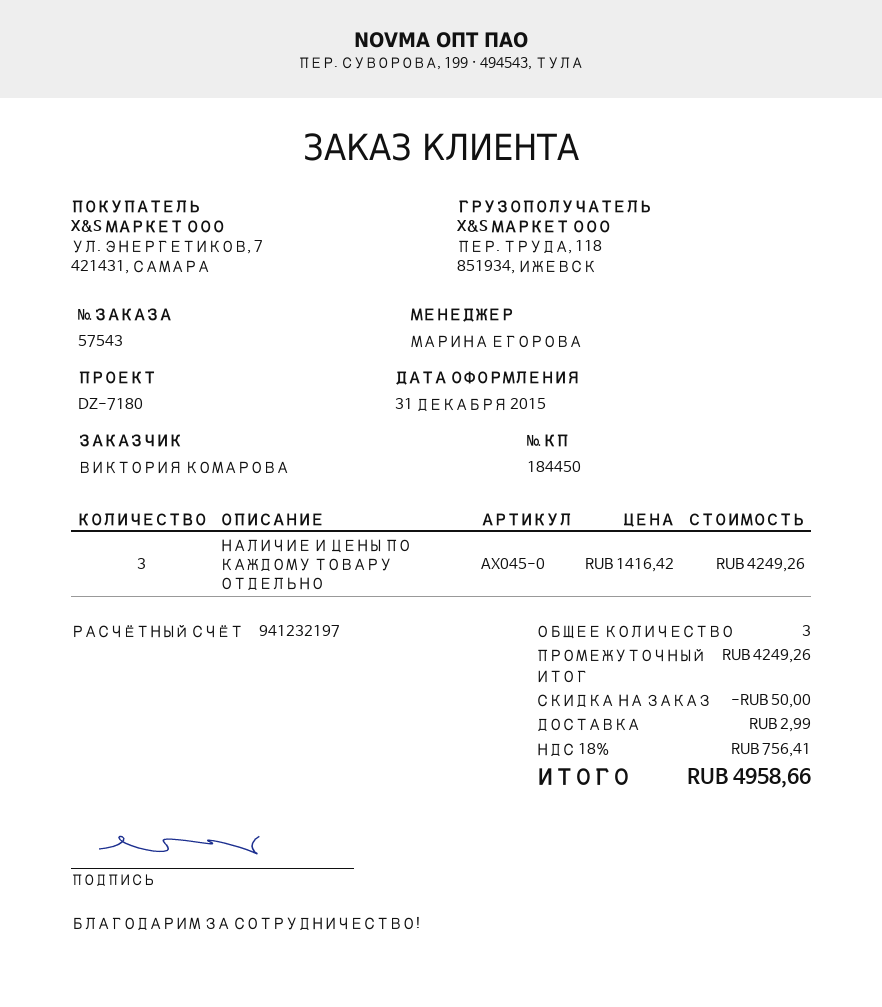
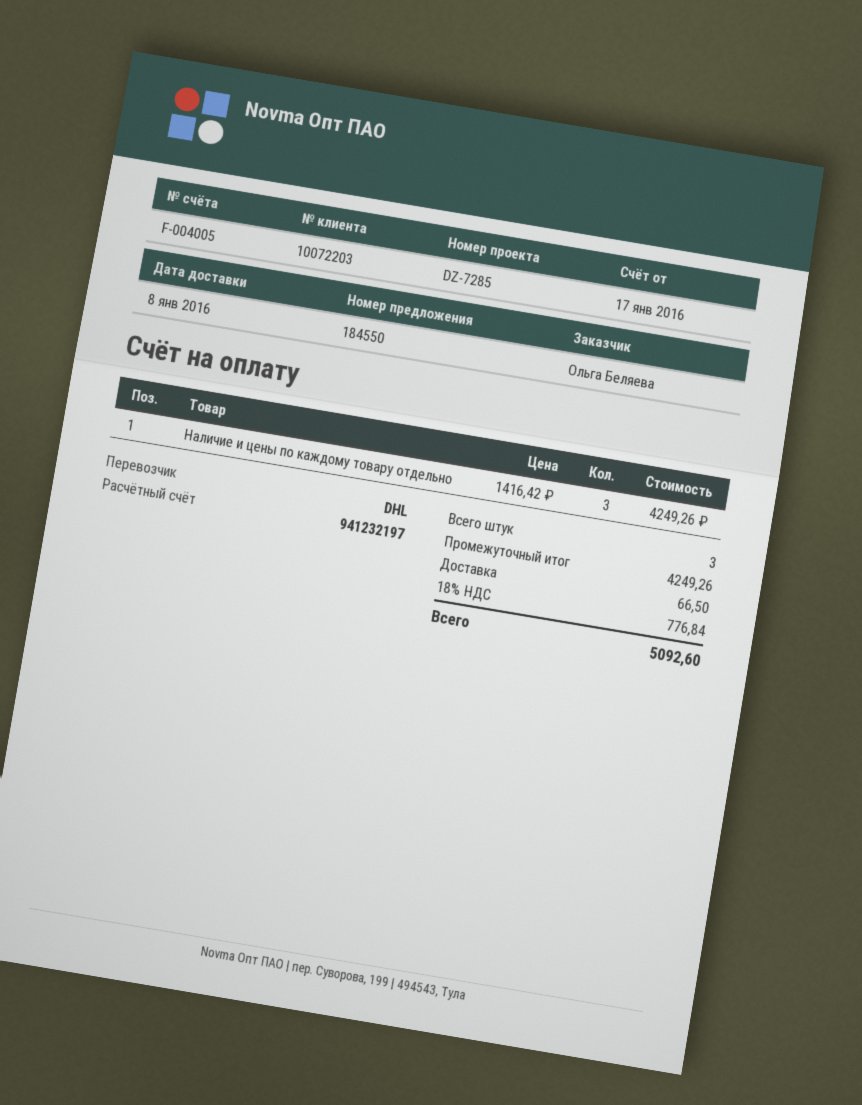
quote number: 184450 -> 184550
reference: DZ-7180 -> DZ-7285
ordered by: ВИКТОРИЯ КОМАРОВА -> Ольга Беляева
discount: 50.00 -> none
shipping: 2.99 -> 66.50
tax: 18% = 756.41 -> 18% = 776.84
total: 4958.66 -> 5092.60

